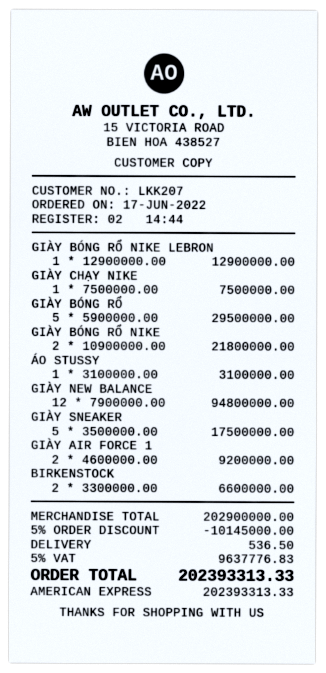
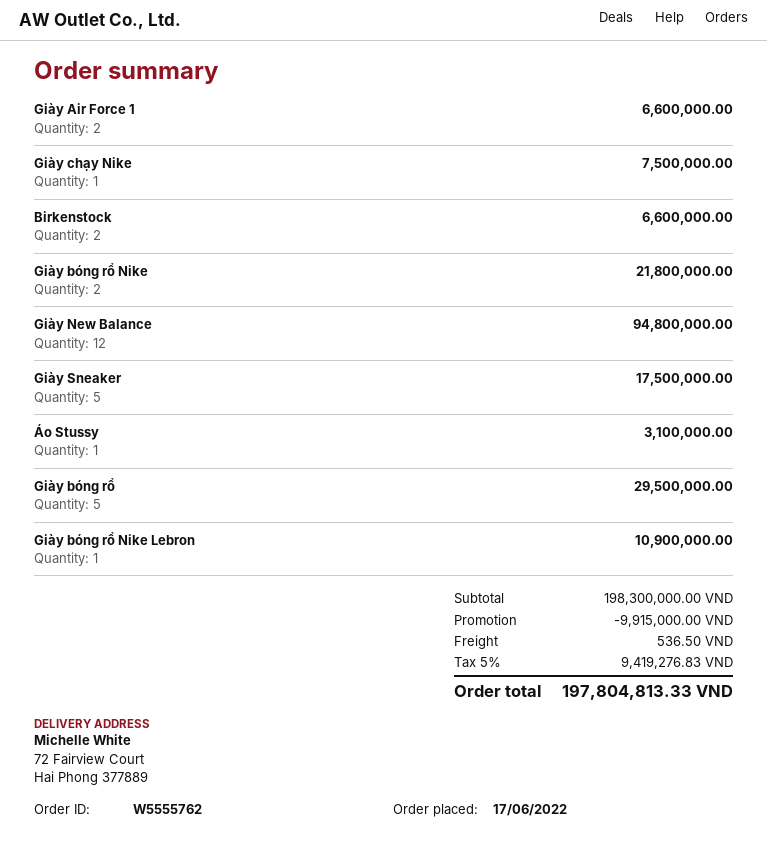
GIÀY BÓNG RỔ NIKE LEBRON: 1 for 12900000.00 -> 1 for 10900000.00
GIÀY AIR FORCE 1: 2 for 9200000.00 -> 2 for 6600000.00
subtotal: 202900000.00 -> 198300000.00
discount: 10145000.00 -> 9915000.00
tax: 5% = 9637776.83 -> 5% = 9419276.83
total: 202393313.33 -> 197804813.33

